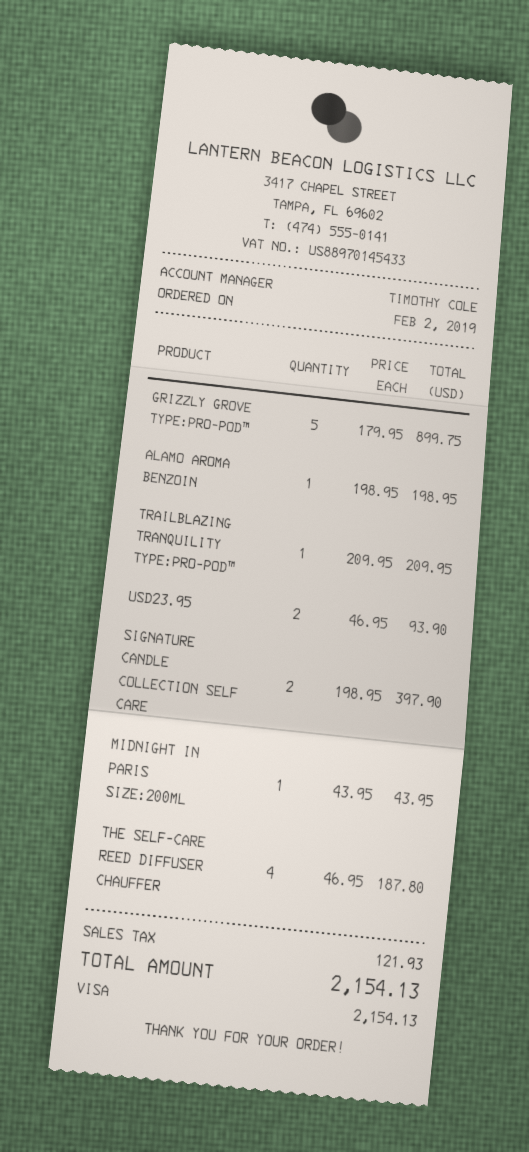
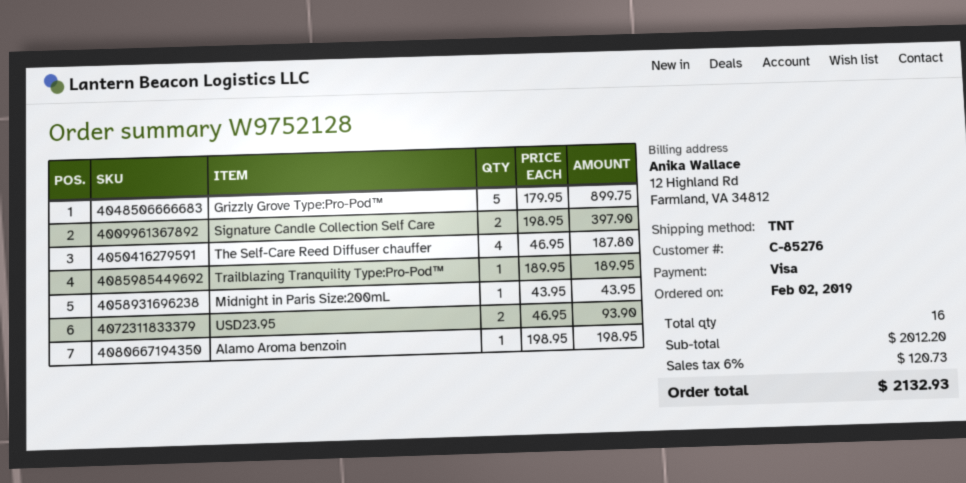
TRAILBLAZING TRANQUILITY TYPE:PRO-POD™: 1 x 209.95 = 209.95 -> 1 x 189.95 = 189.95
tax: 121.93 -> 120.73
total: 2154.13 -> 2132.93

